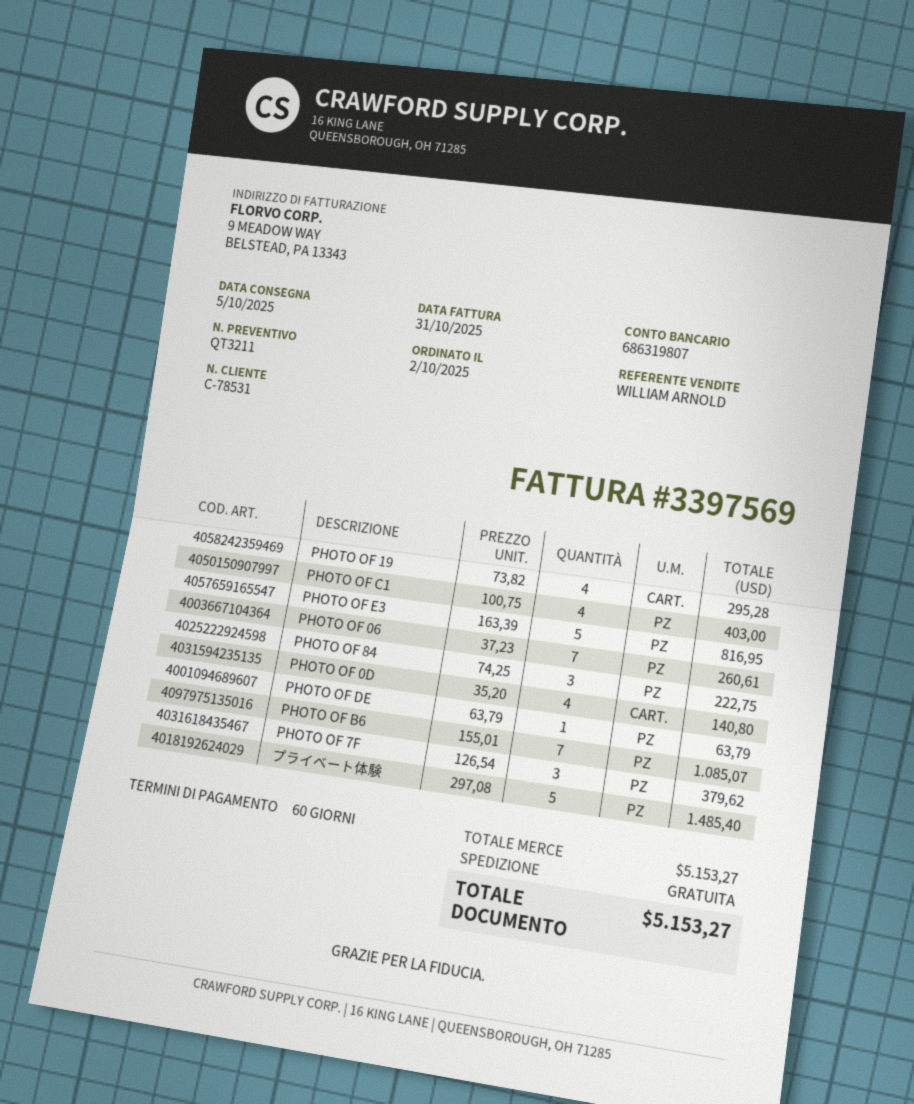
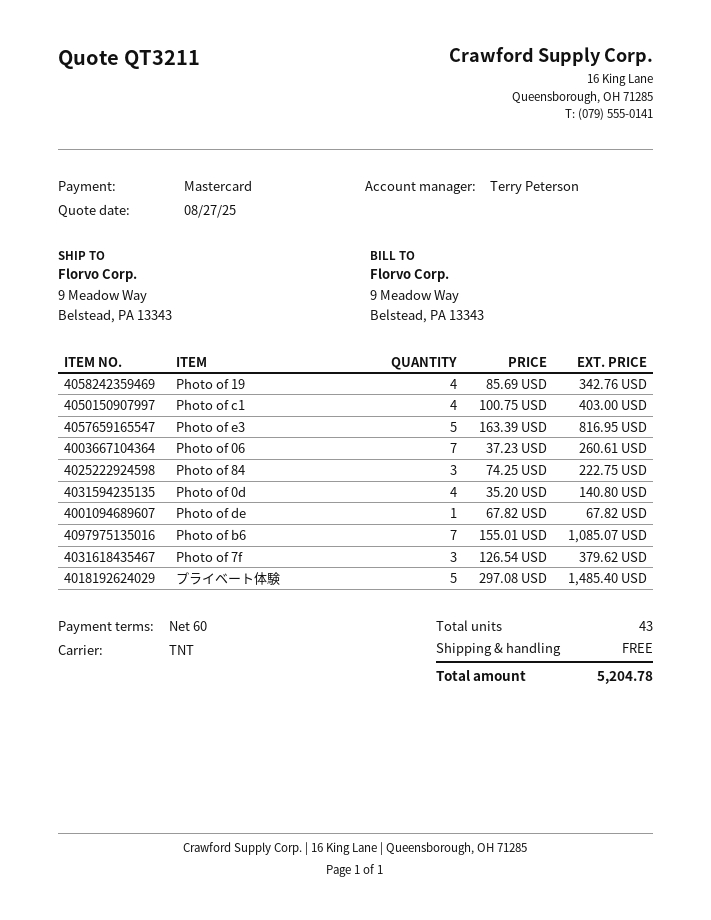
sales rep: WILLIAM ARNOLD -> Terry Peterson
PHOTO OF 19: 4 x 73.82 = 295.28 -> 4 x 85.69 = 342.76
PHOTO OF DE: 1 x 63.79 = 63.79 -> 1 x 67.82 = 67.82
total: 5153.27 -> 5204.78

